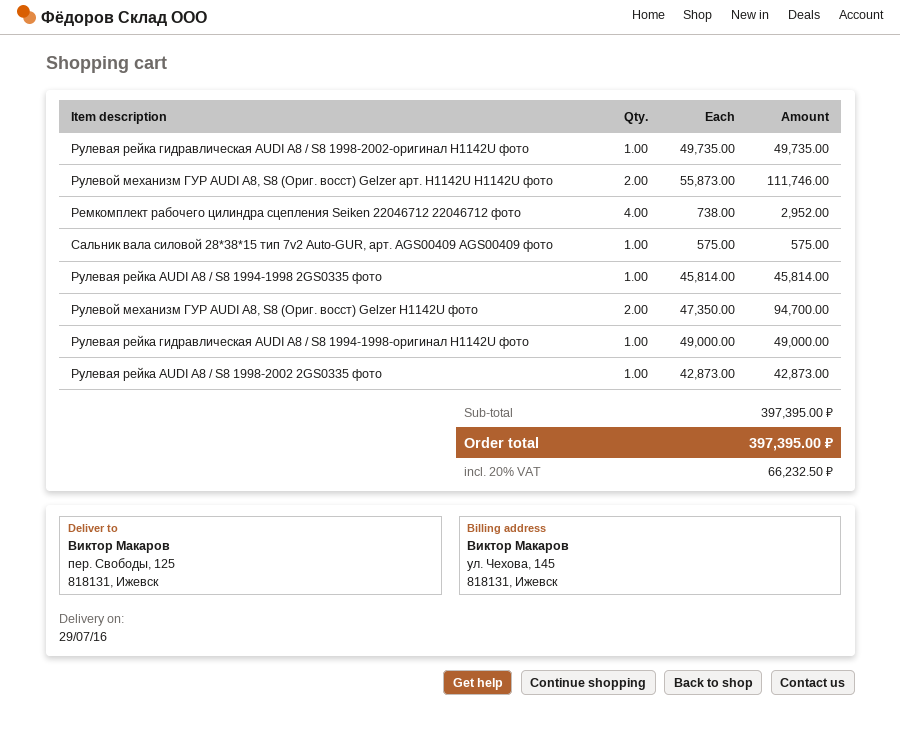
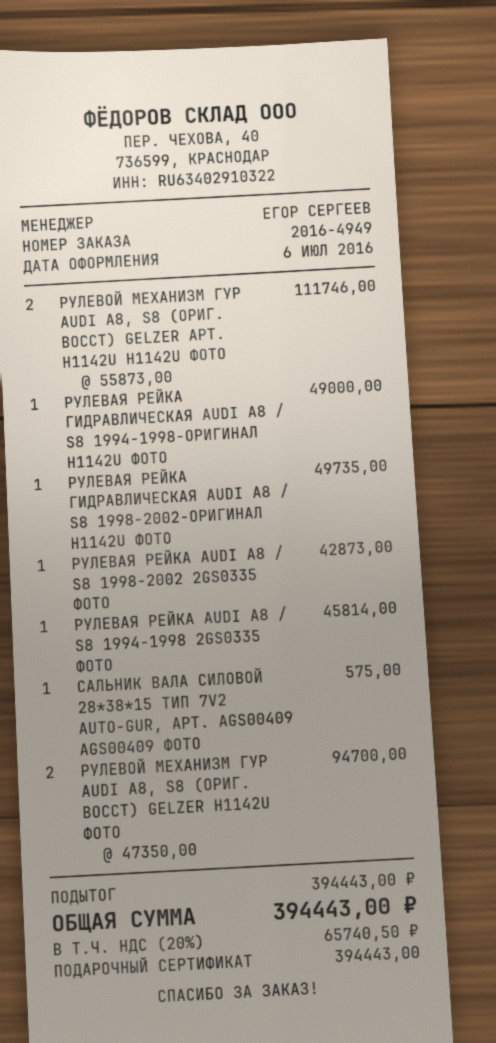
Ремкомплект рабочего цилиндра сцепления Seiken 22046712 22046712 фото: 4 x 738.00 = 2952.00 -> none
subtotal: 397395.00 -> 394443.00
tax: 20% = 66232.50 -> 20% = 65740.50
total: 397395.00 -> 394443.00

